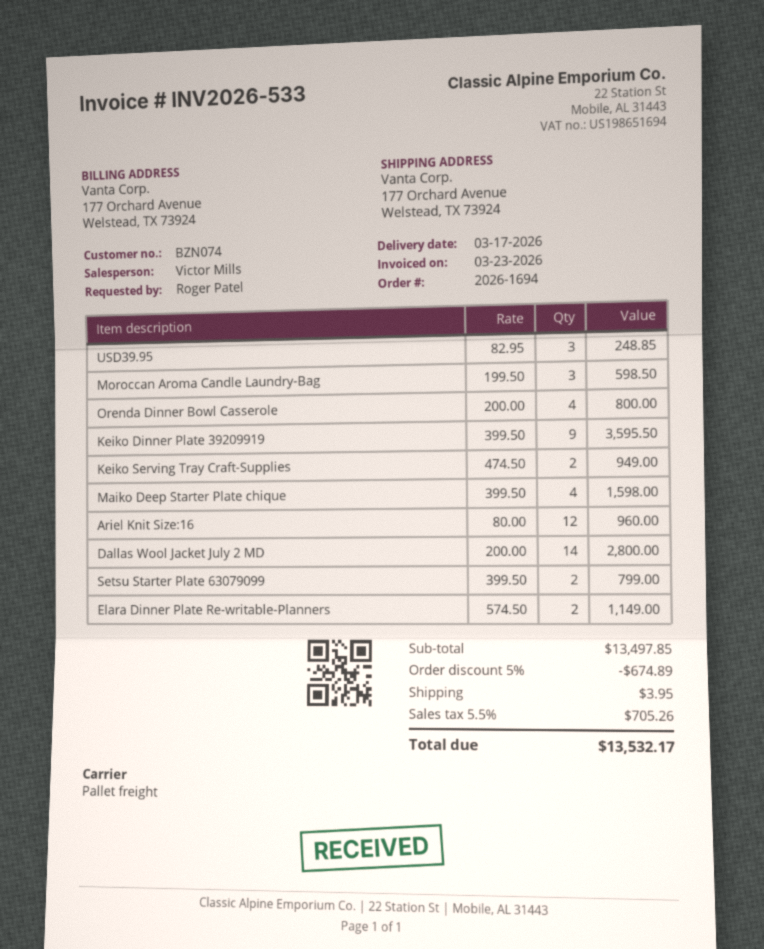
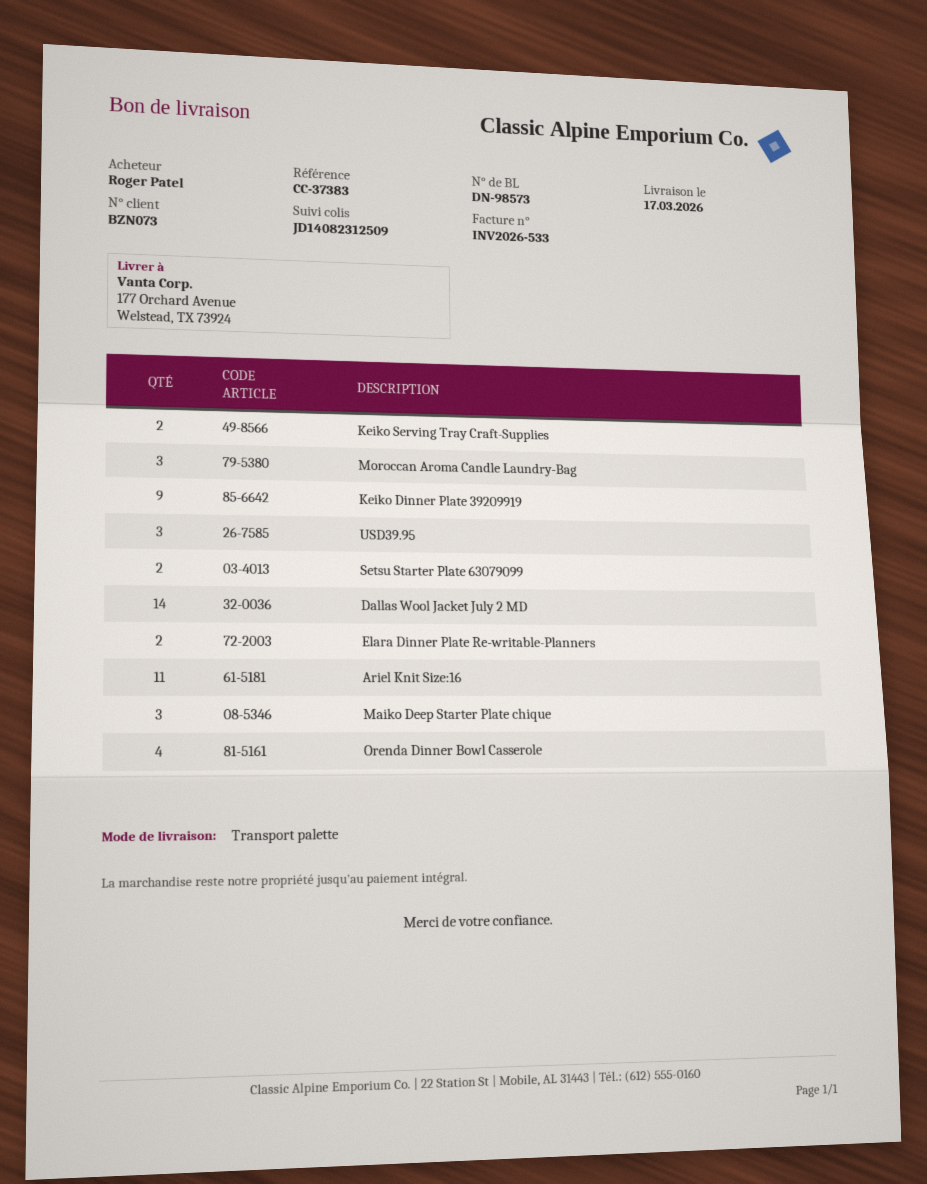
customer number: BZN074 -> BZN073
Maiko Deep Starter Plate chique: 4 -> 3
Ariel Knit Size:16: 12 -> 11

